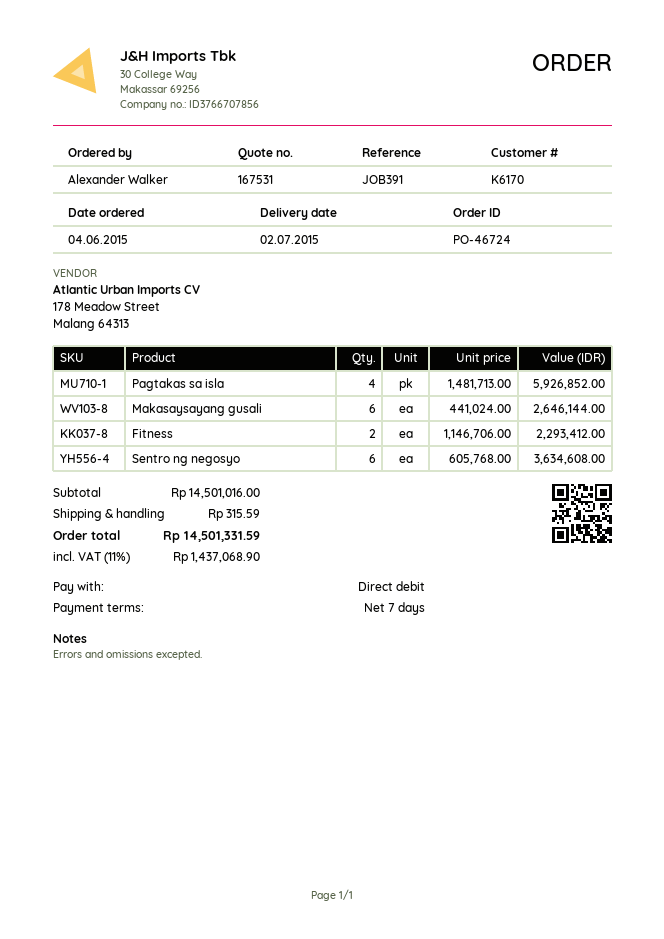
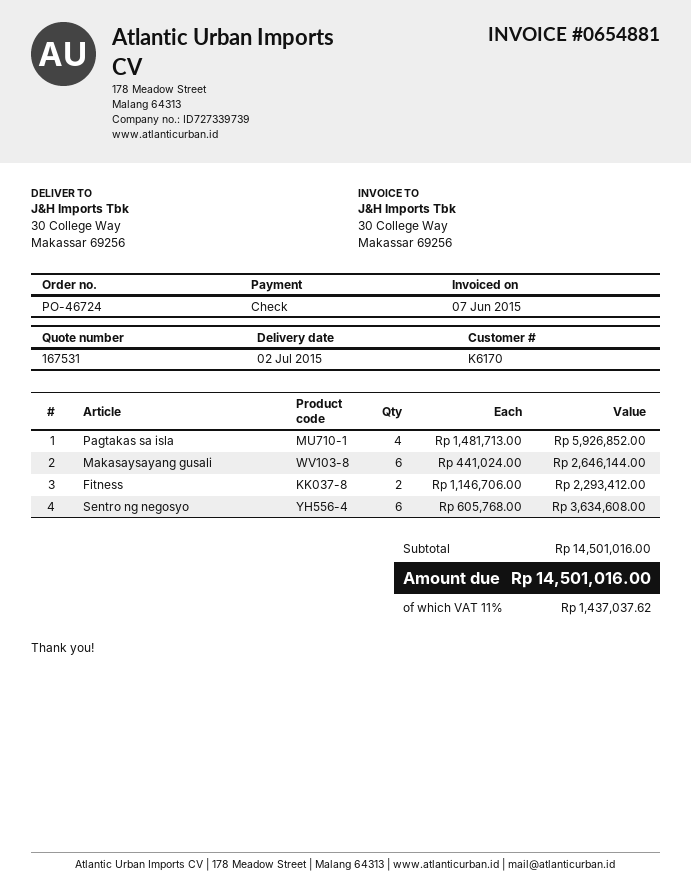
payment method: direct debit -> cheque
shipping: 315.59 -> none
tax: 11% = 1437068.90 -> 11% = 1437037.62
total: 14501331.59 -> 14501016.00

